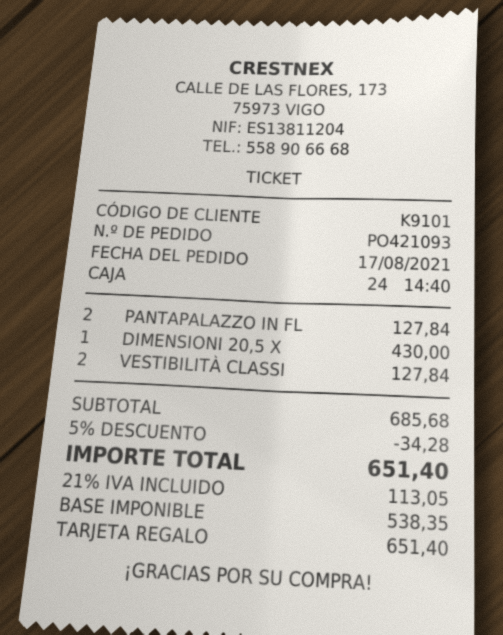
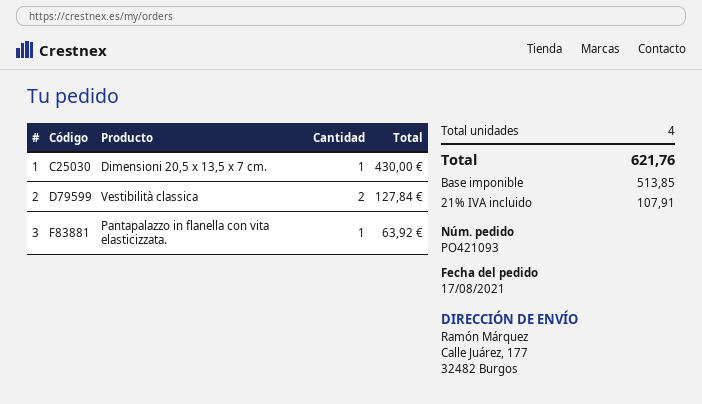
PANTAPALAZZO IN FL: 2 for 127.84 -> 1 for 63.92
discount: 5% = 34.28 -> none
net: 538.35 -> 513.85
tax: 21% = 113.05 -> 21% = 107.91
total: 651.40 -> 621.76

